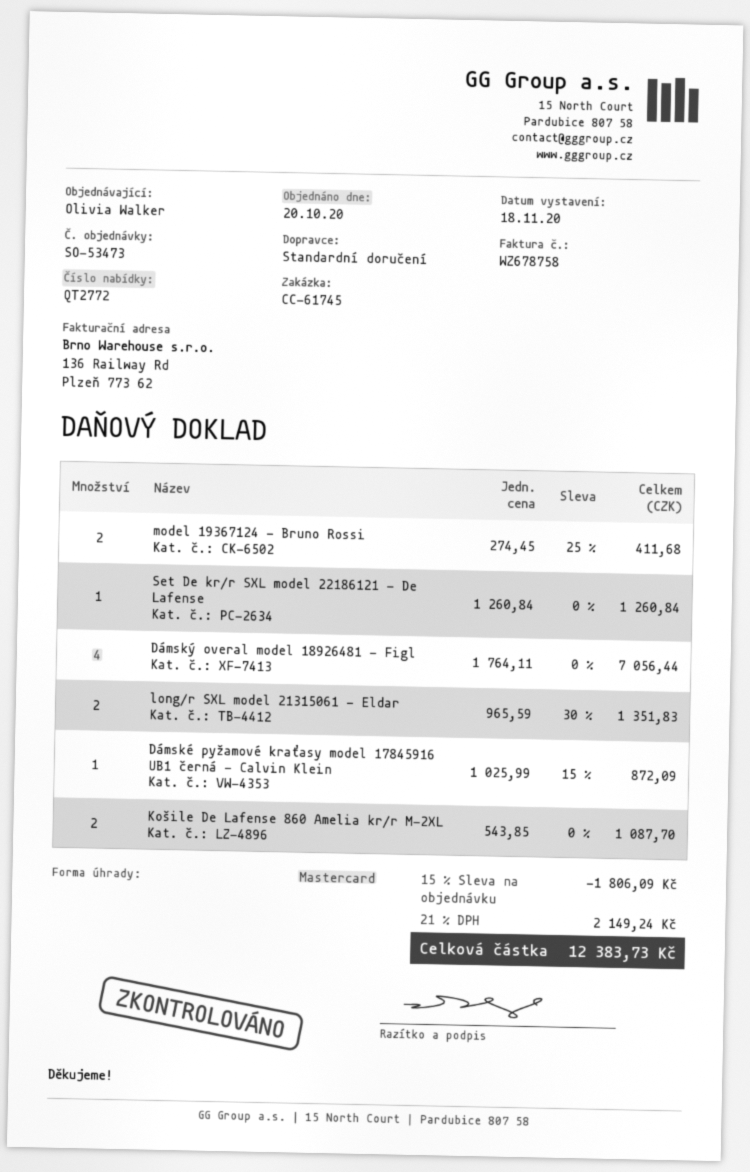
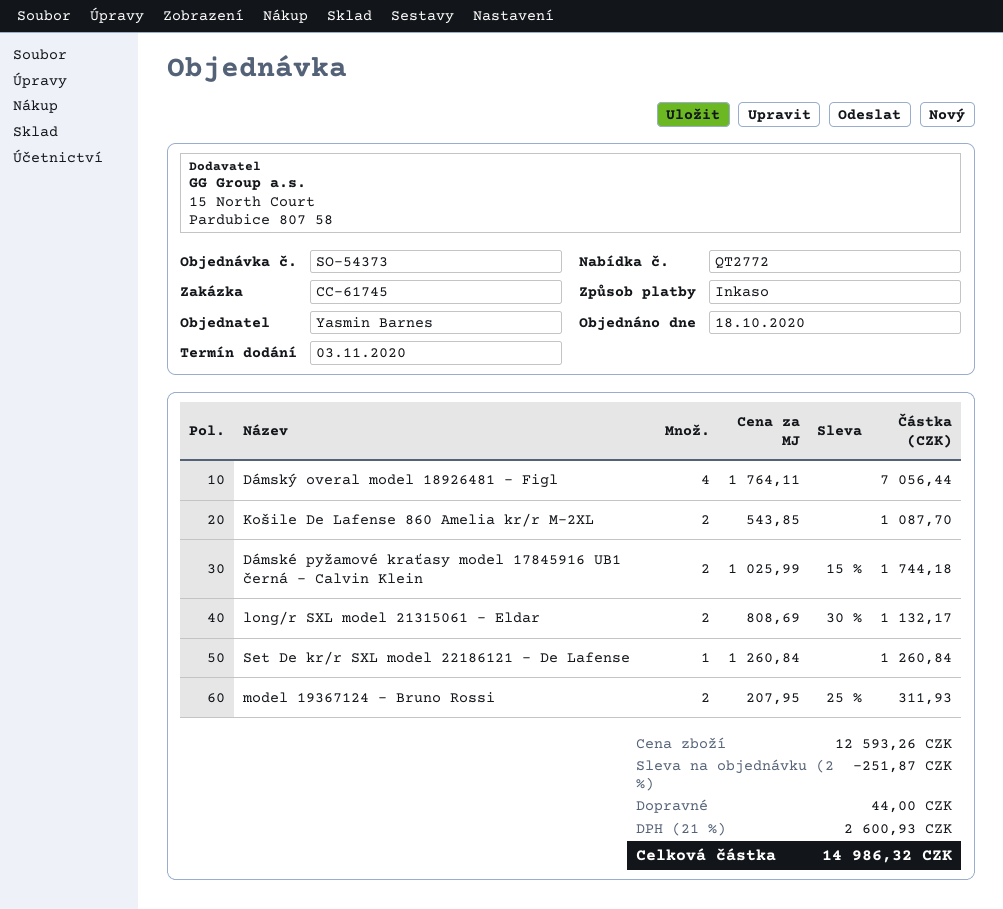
order number: SO-53473 -> SO-54373
order date: 2020-10-20 -> 2020-10-18
ordered by: Olivia Walker -> Yasmin Barnes
payment method: Mastercard -> direct debit
model 19367124 - Bruno Rossi: 2 x 274.45 - 25% = 411.68 -> 2 x 207.95 - 25% = 311.93
long/r SXL model 21315061 - Eldar: 2 x 965.59 - 30% = 1351.83 -> 2 x 808.69 - 30% = 1132.17
Dámské pyžamové kraťasy model 17845916 UB1 černá - Calvin Klein: 1 x 1025.99 - 15% = 872.09 -> 2 x 1025.99 - 15% = 1744.18
discount: 15% = 1806.09 -> 2% = 251.87
shipping: none -> 44.00
tax: 21% = 2149.24 -> 21% = 2600.93
total: 12383.73 -> 14986.32

